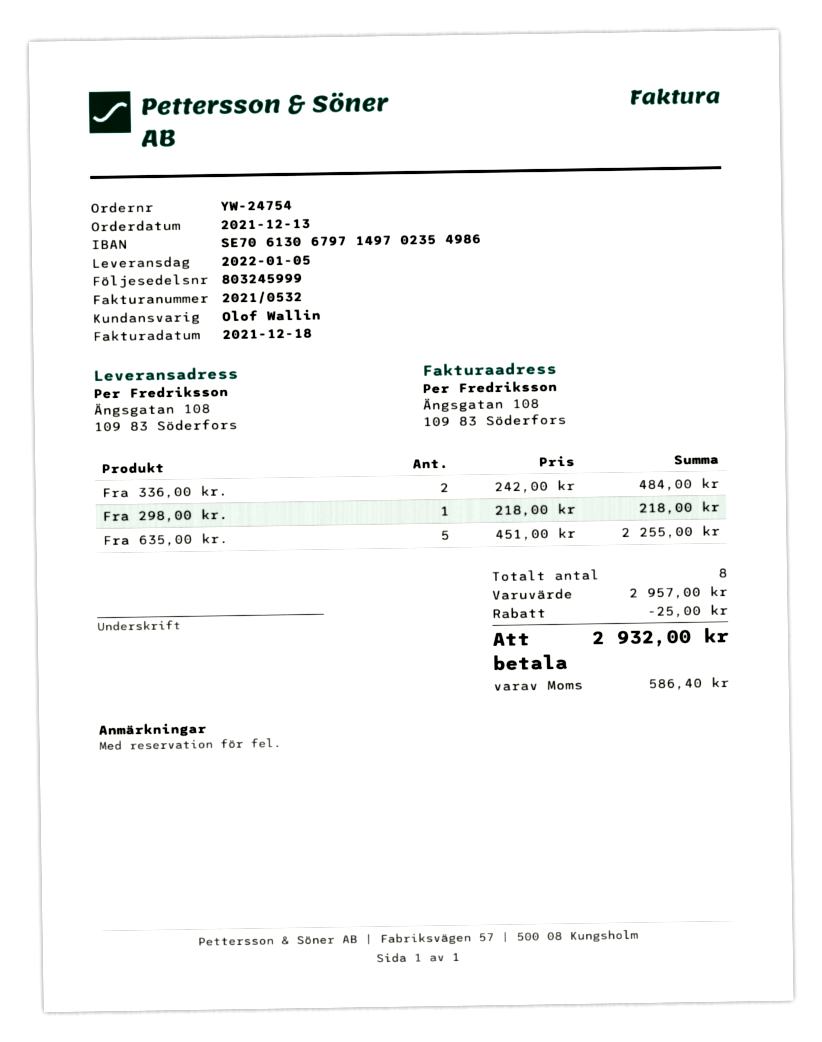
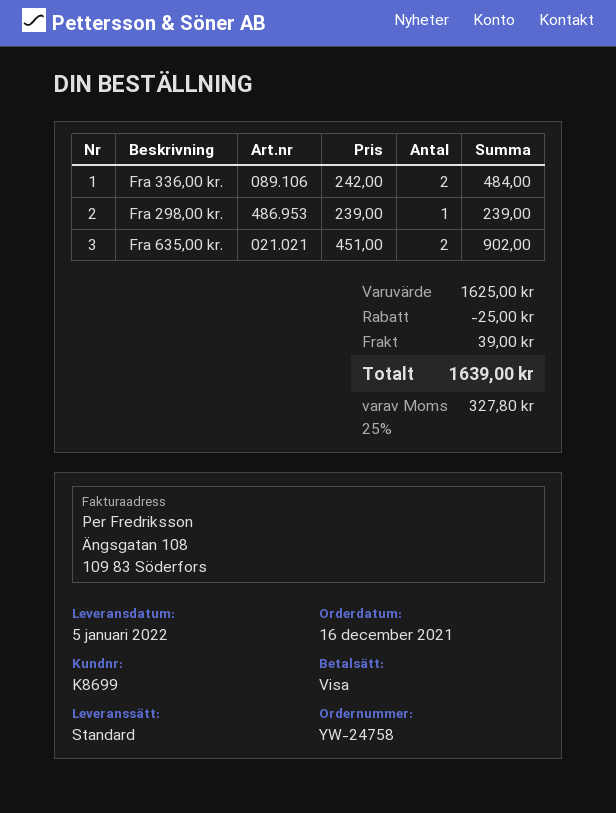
order number: YW-24754 -> YW-24758
order date: 2021-12-13 -> 2021-12-16
Fra 298,00 kr.: 1 x 218.00 = 218.00 -> 1 x 239.00 = 239.00
Fra 635,00 kr.: 5 x 451.00 = 2255.00 -> 2 x 451.00 = 902.00
subtotal: 2957.00 -> 1625.00
shipping: none -> 39.00
tax: 586.40 -> 327.80
total: 2932.00 -> 1639.00

